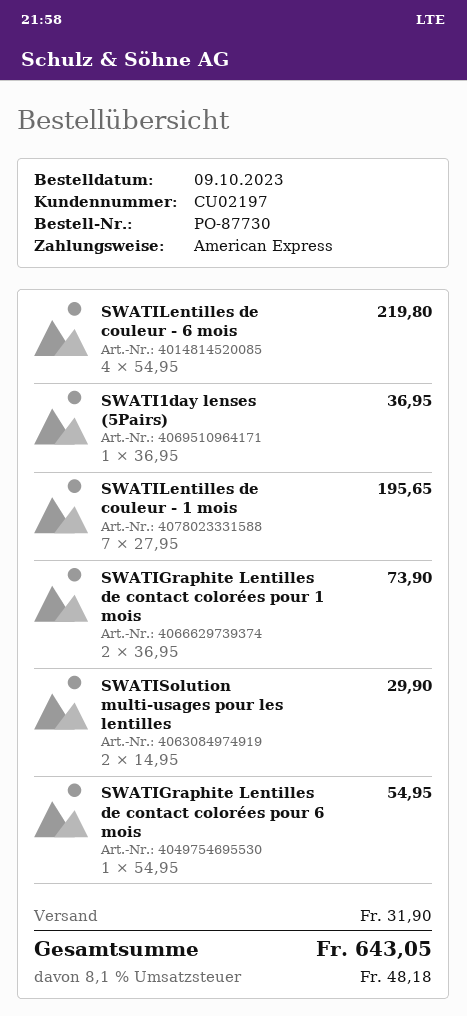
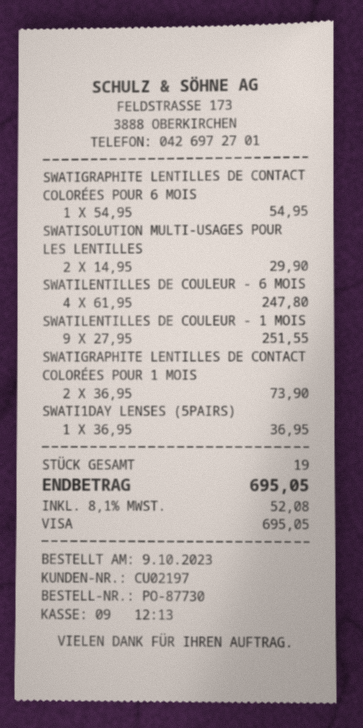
payment method: American Express -> Visa
SWATILentilles de couleur - 6 mois: 4 x 54.95 = 219.80 -> 4 x 61.95 = 247.80
SWATILentilles de couleur - 1 mois: 7 x 27.95 = 195.65 -> 9 x 27.95 = 251.55
shipping: 31.90 -> none
tax: 8.1% = 48.18 -> 8.1% = 52.08
total: 643.05 -> 695.05

